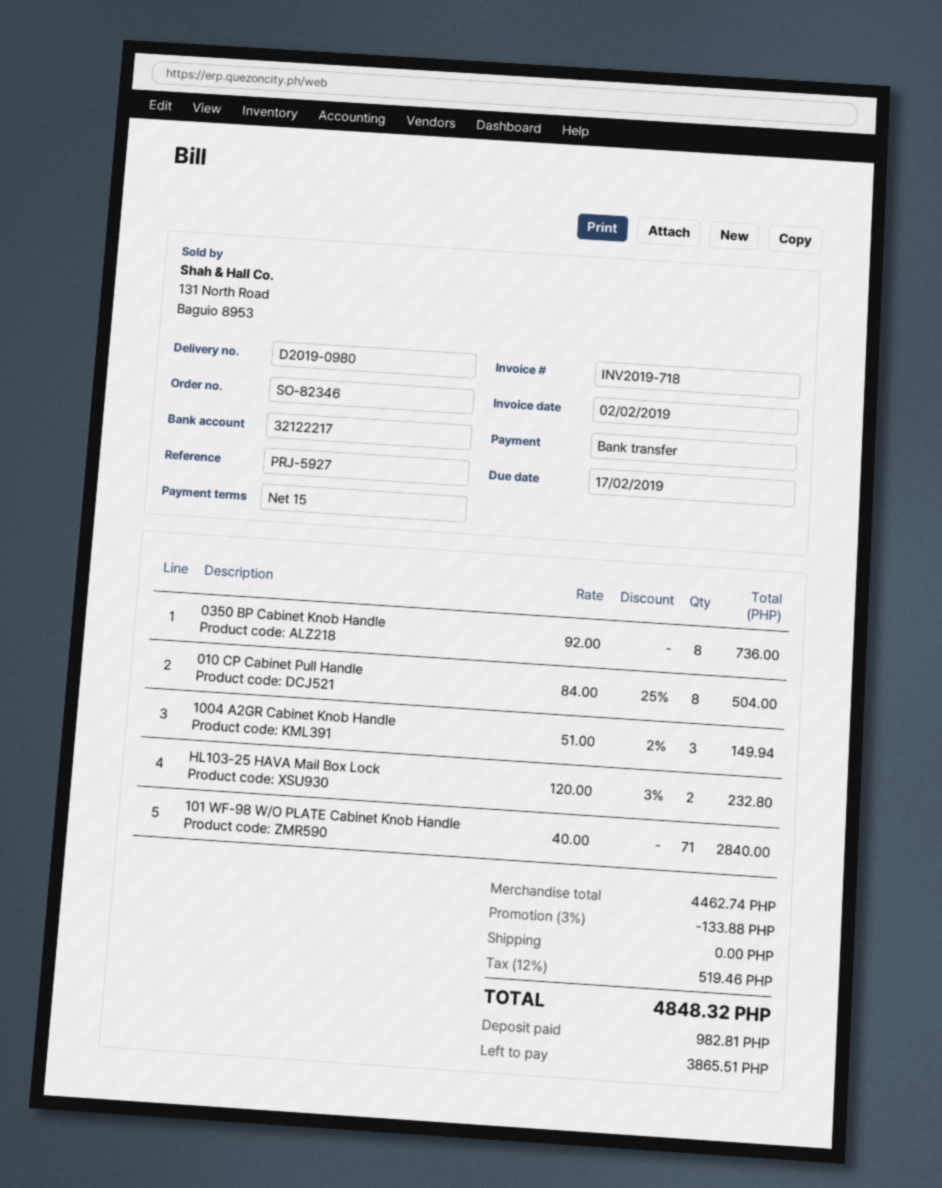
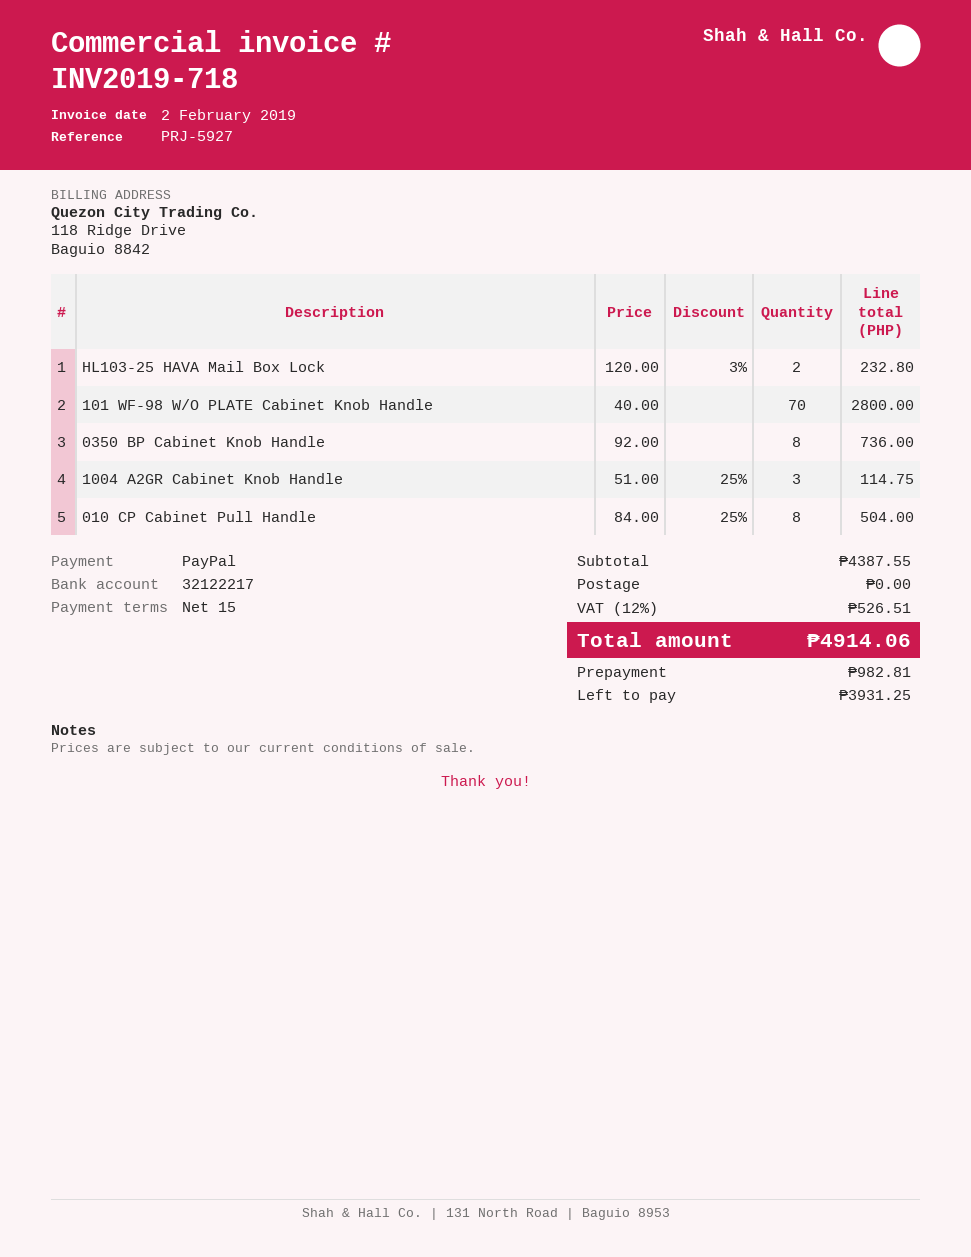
payment method: bank transfer -> PayPal
1004 A2GR Cabinet Knob Handle: 3 x 51.00 - 2% = 149.94 -> 3 x 51.00 - 25% = 114.75
101 WF-98 W/O PLATE Cabinet Knob Handle: 71 x 40.00 = 2840.00 -> 70 x 40.00 = 2800.00
subtotal: 4462.74 -> 4387.55
discount: 3% = 133.88 -> none
tax: 12% = 519.46 -> 12% = 526.51
total: 4848.32 -> 4914.06
balance: 3865.51 -> 3931.25

